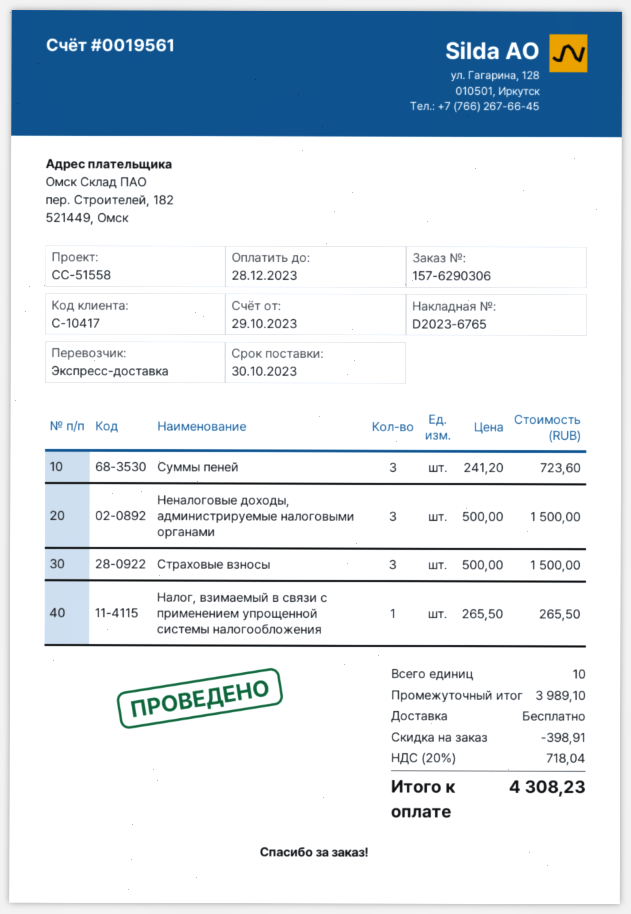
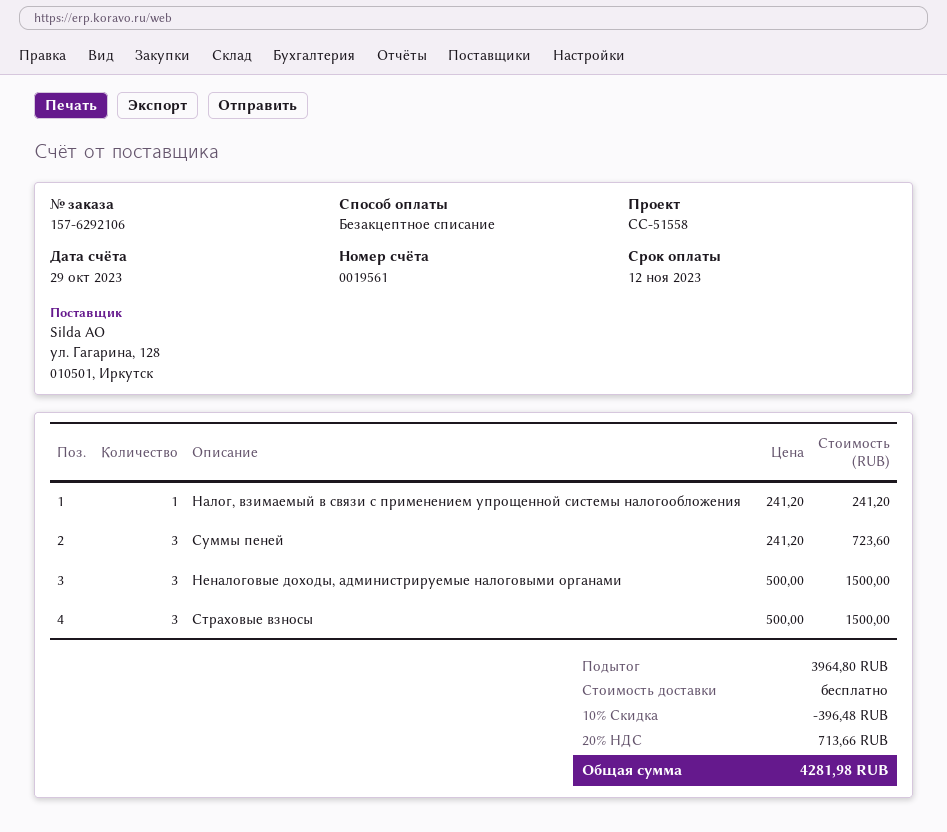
order number: 157-6290306 -> 157-6292106
due date: 2023-12-28 -> 2023-11-12
Налог, взимаемый в связи с применением упрощенной системы налогообложения: 1 x 265.50 = 265.50 -> 1 x 241.20 = 241.20
subtotal: 3989.10 -> 3964.80
discount: 398.91 -> 396.48
tax: 20% = 718.04 -> 20% = 713.66
total: 4308.23 -> 4281.98

